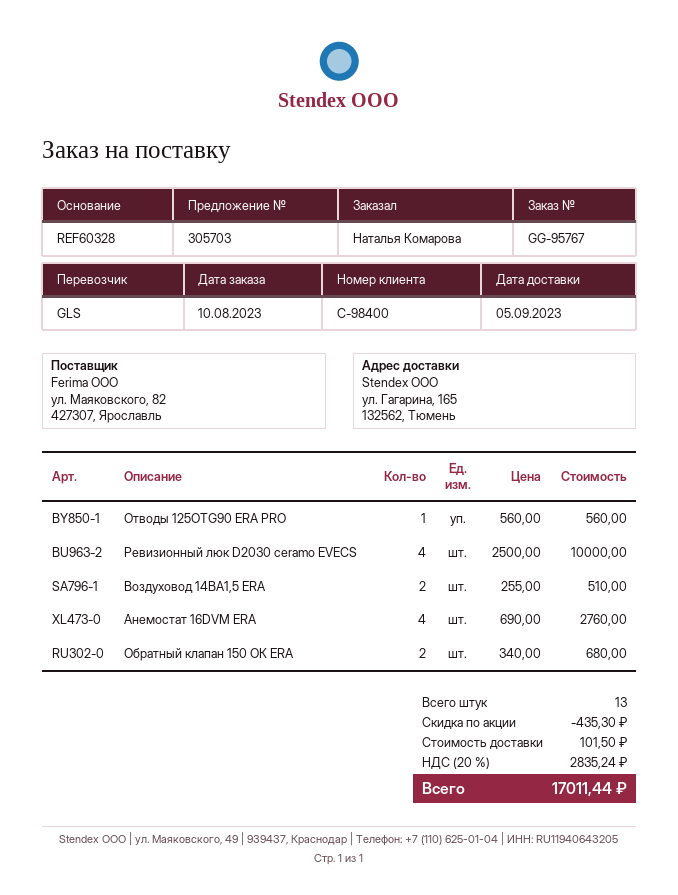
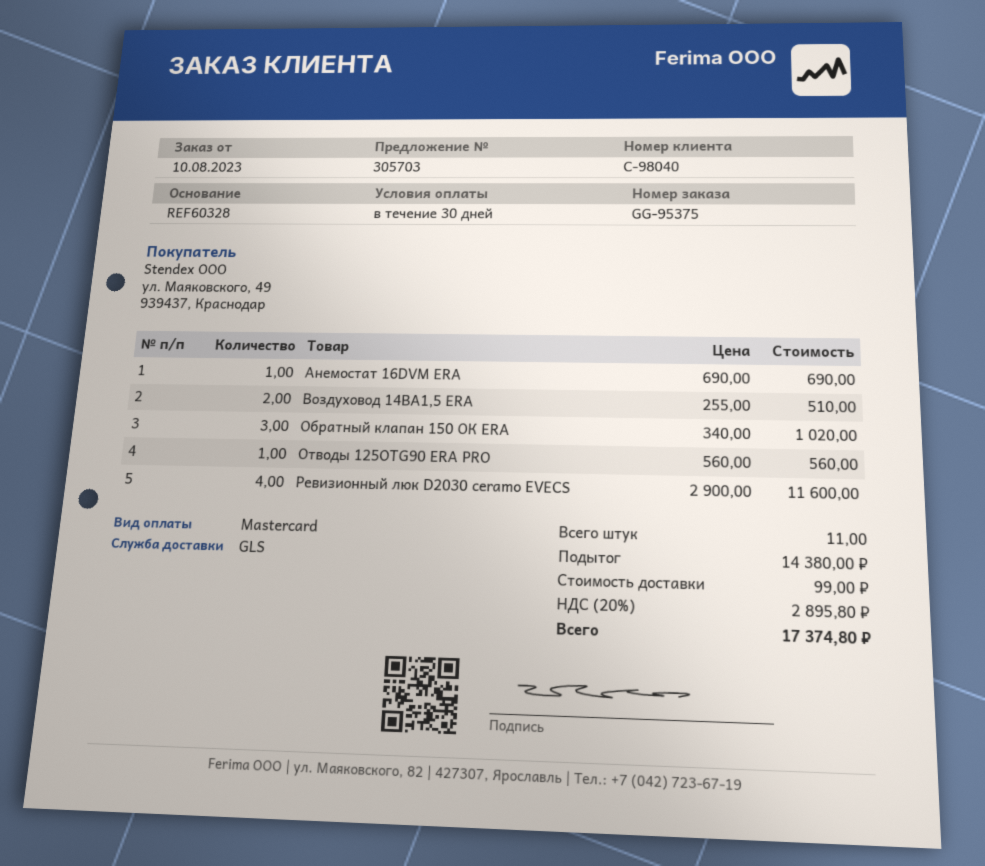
order number: GG-95767 -> GG-95375
customer number: C-98400 -> C-98040
Ревизионный люк D2030 ceramo EVECS: 4 x 2500.00 = 10000.00 -> 4 x 2900.00 = 11600.00
Анемостат 16DVM ERA: 4 x 690.00 = 2760.00 -> 1 x 690.00 = 690.00
Обратный клапан 150 ОК ERA: 2 x 340.00 = 680.00 -> 3 x 340.00 = 1020.00
total quantity: 13 -> 11
discount: 435.30 -> none
shipping: 101.50 -> 99.00
tax: 20% = 2835.24 -> 20% = 2895.80
total: 17011.44 -> 17374.80

